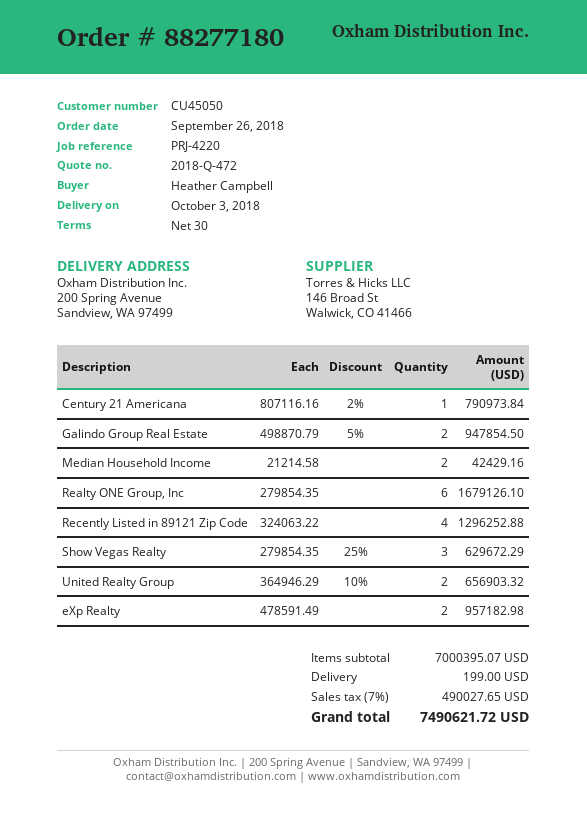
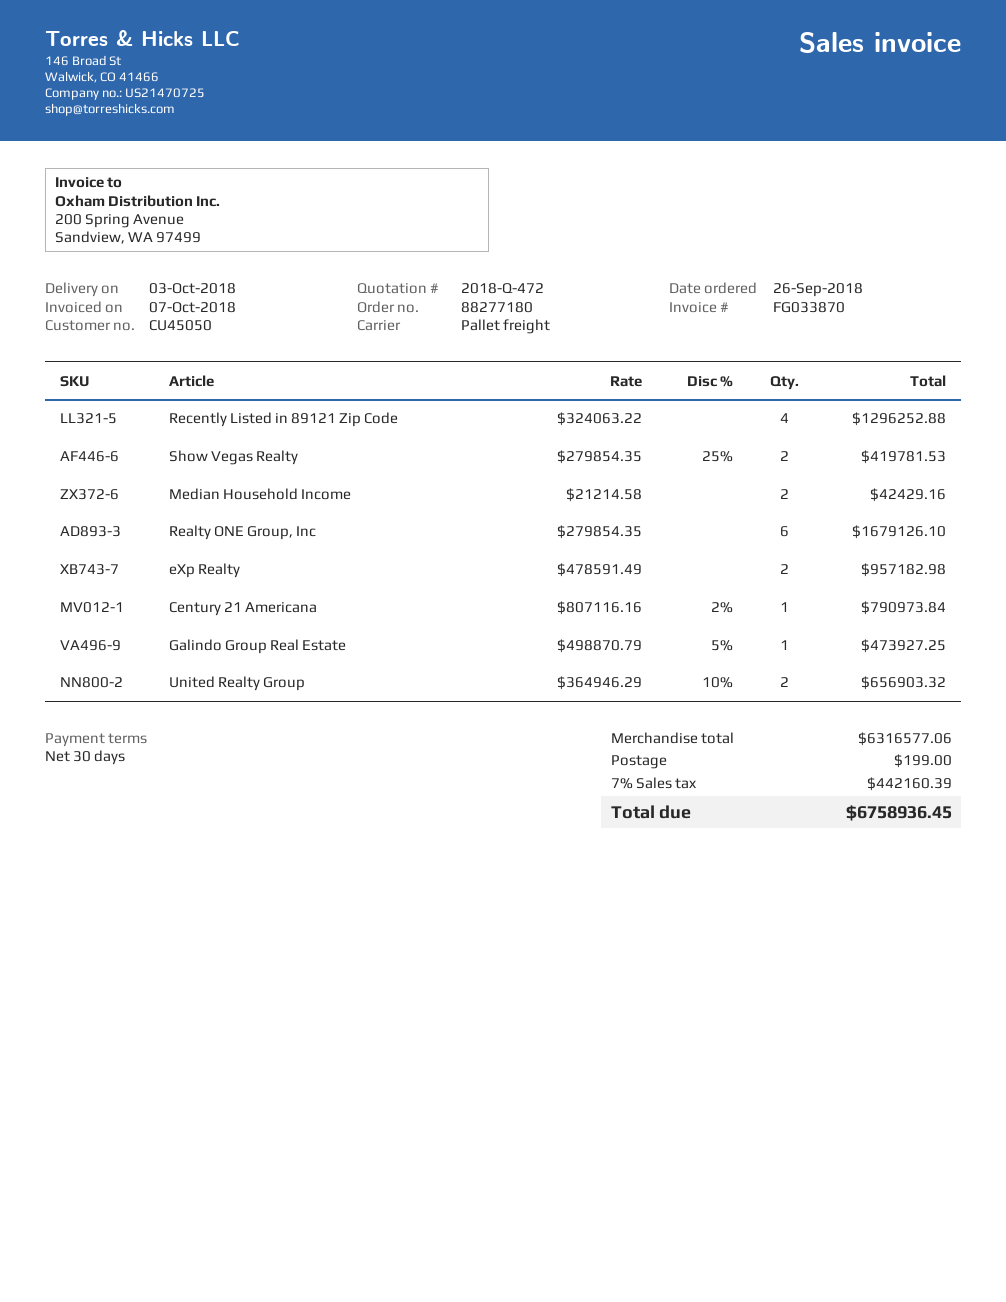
Galindo Group Real Estate: 2 x 498870.79 - 5% = 947854.50 -> 1 x 498870.79 - 5% = 473927.25
Show Vegas Realty: 3 x 279854.35 - 25% = 629672.29 -> 2 x 279854.35 - 25% = 419781.53
subtotal: 7000395.07 -> 6316577.06
tax: 7% = 490027.65 -> 7% = 442160.39
total: 7490621.72 -> 6758936.45

